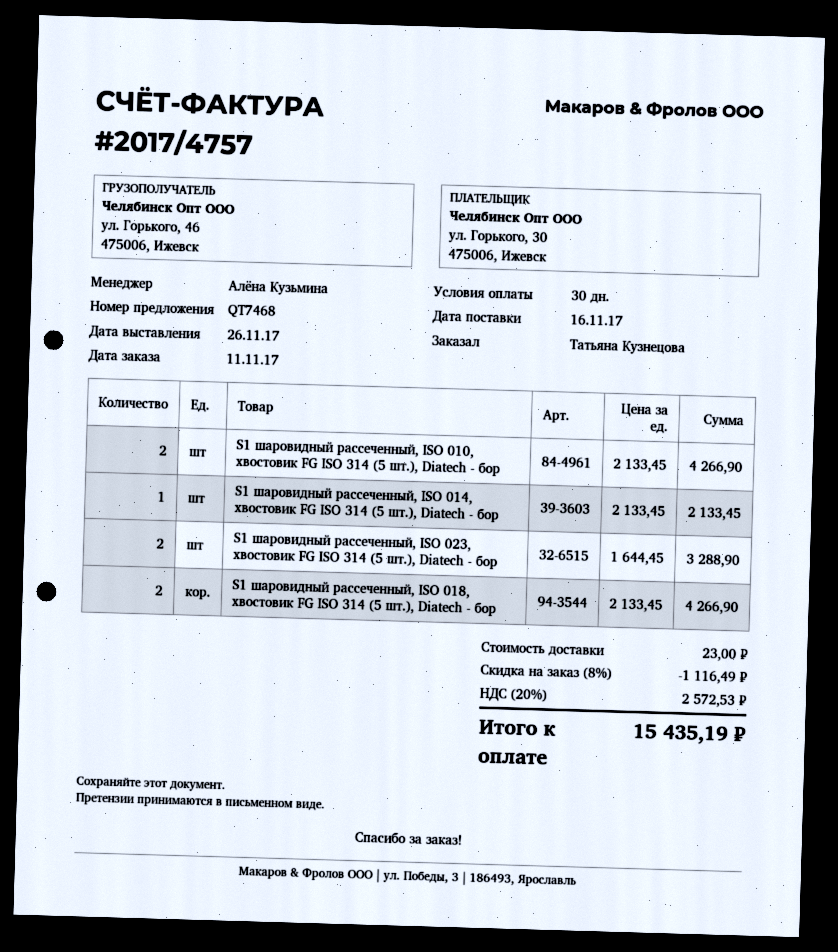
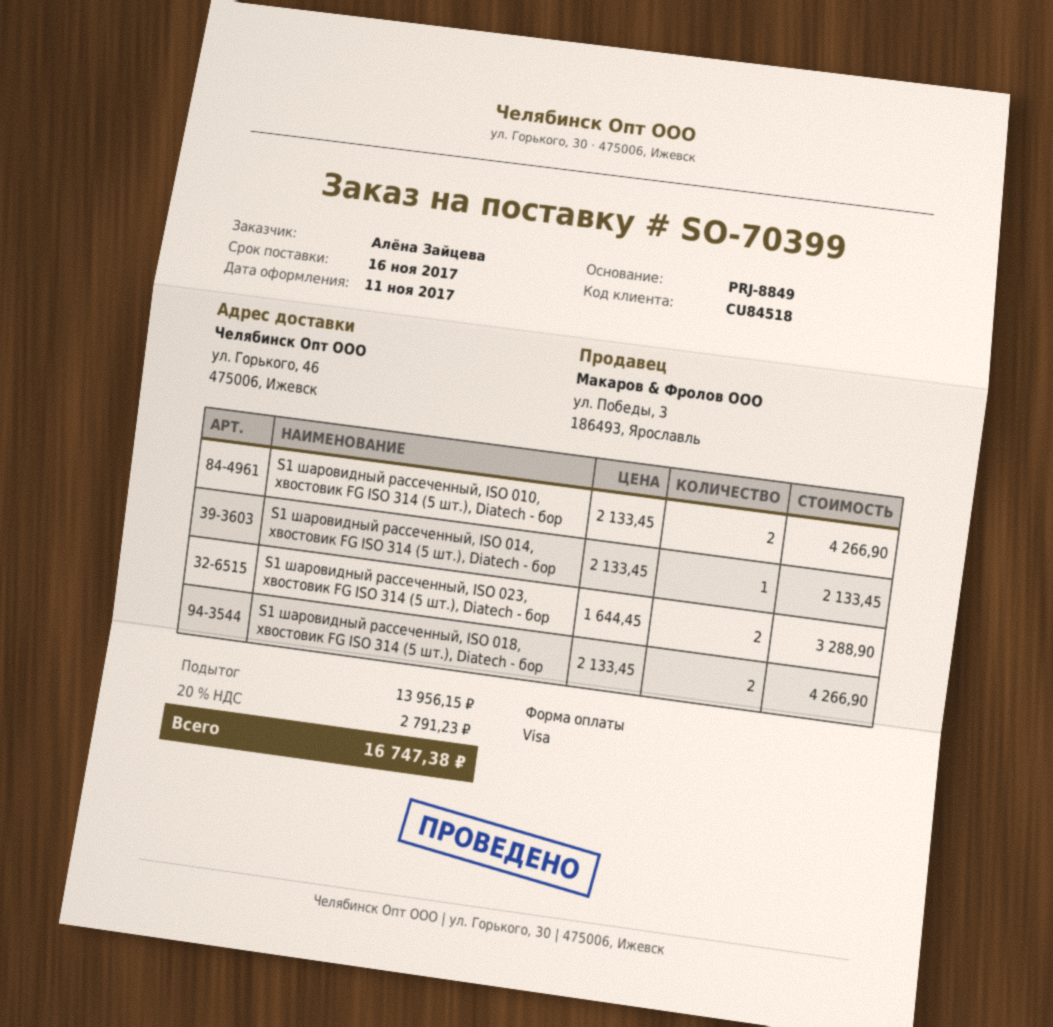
ordered by: Татьяна Кузнецова -> Алёна Зайцева
discount: 8% = 1116.49 -> none
shipping: 23.00 -> none
tax: 20% = 2572.53 -> 20% = 2791.23
total: 15435.19 -> 16747.38

